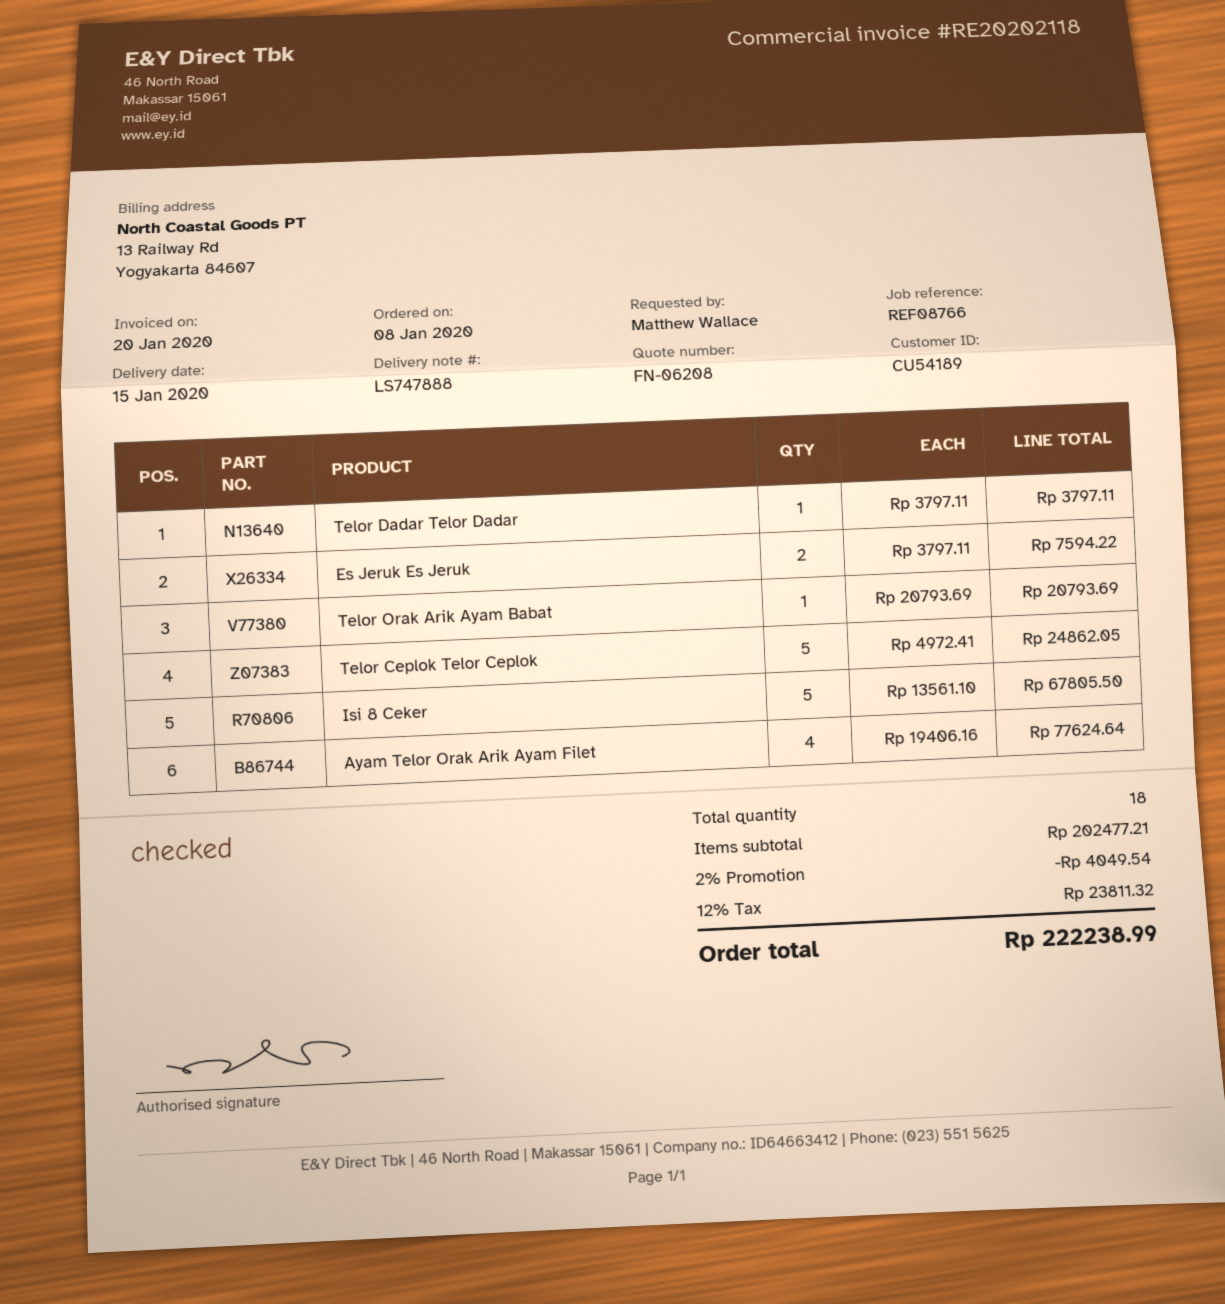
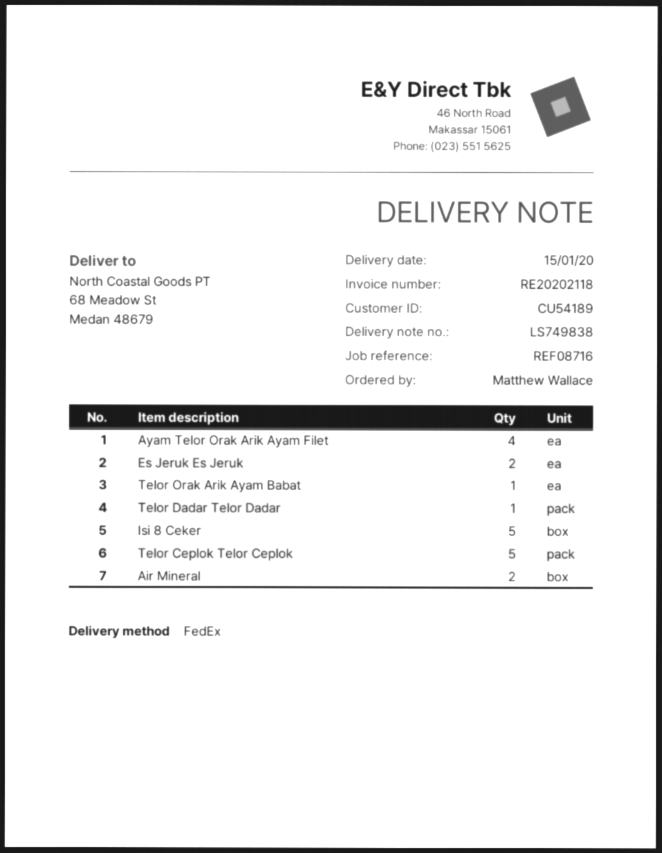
delivery note number: LS747888 -> LS749838
reference: REF08766 -> REF08716
Air Mineral: none -> 2

